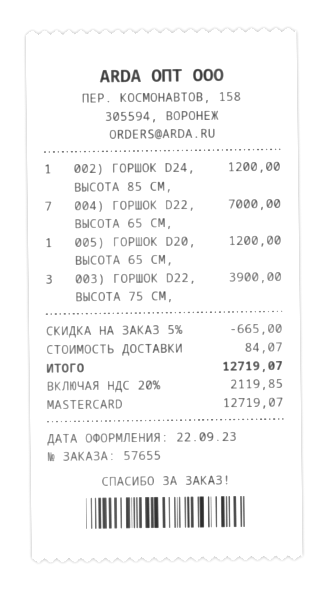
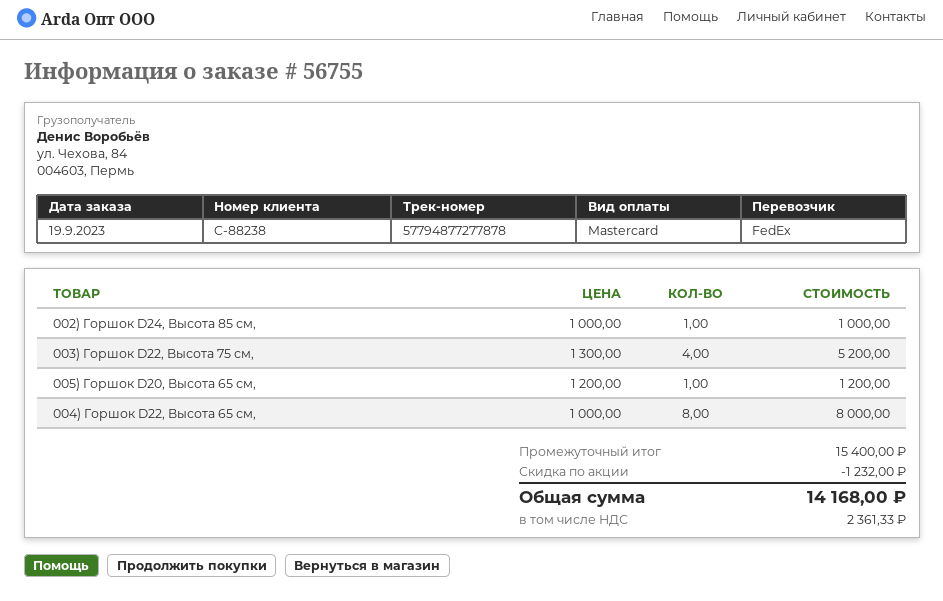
order number: 57655 -> 56755
order date: 2023-09-22 -> 2023-09-19
002) ГОРШОК D24, ВЫСОТА 85 СМ,: 1 for 1200.00 -> 1 for 1000.00
004) ГОРШОК D22, ВЫСОТА 65 СМ,: 7 for 7000.00 -> 8 for 8000.00
003) ГОРШОК D22, ВЫСОТА 75 СМ,: 3 for 3900.00 -> 4 for 5200.00
discount: 665.00 -> 1232.00
shipping: 84.07 -> none
tax: 2119.85 -> 2361.33
total: 12719.07 -> 14168.00

